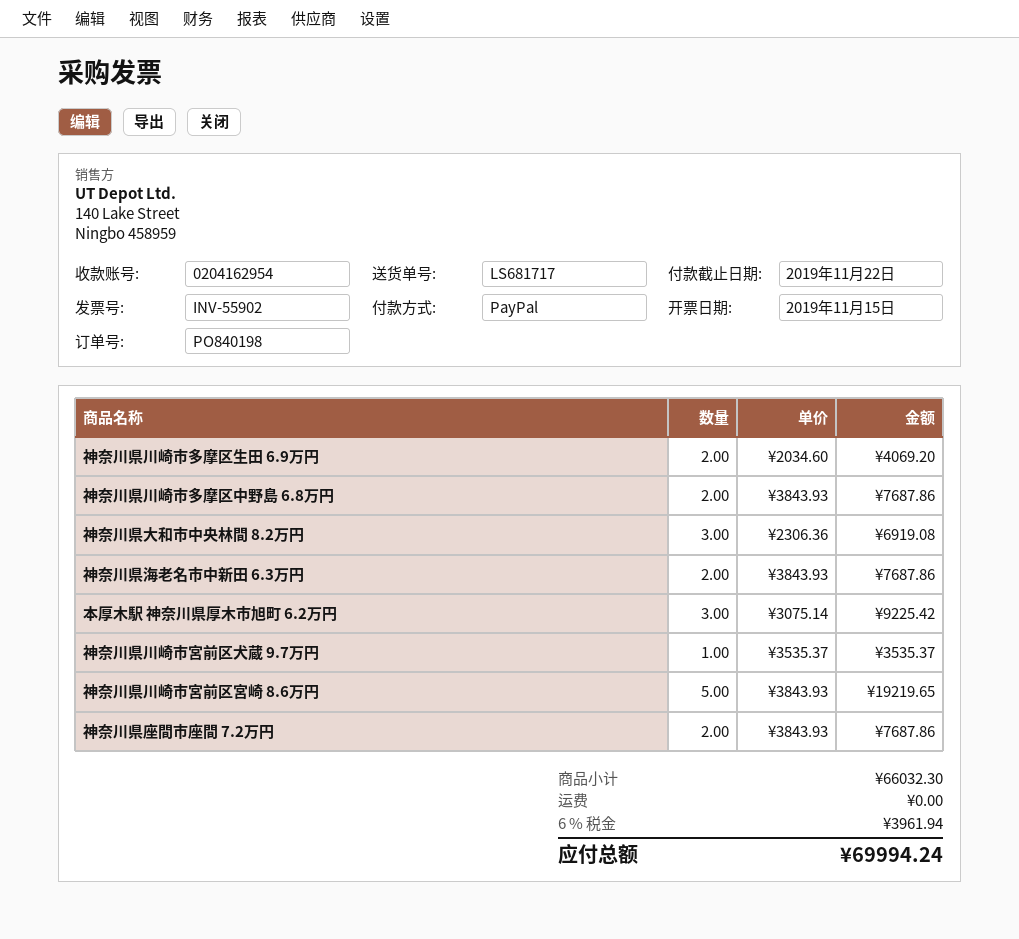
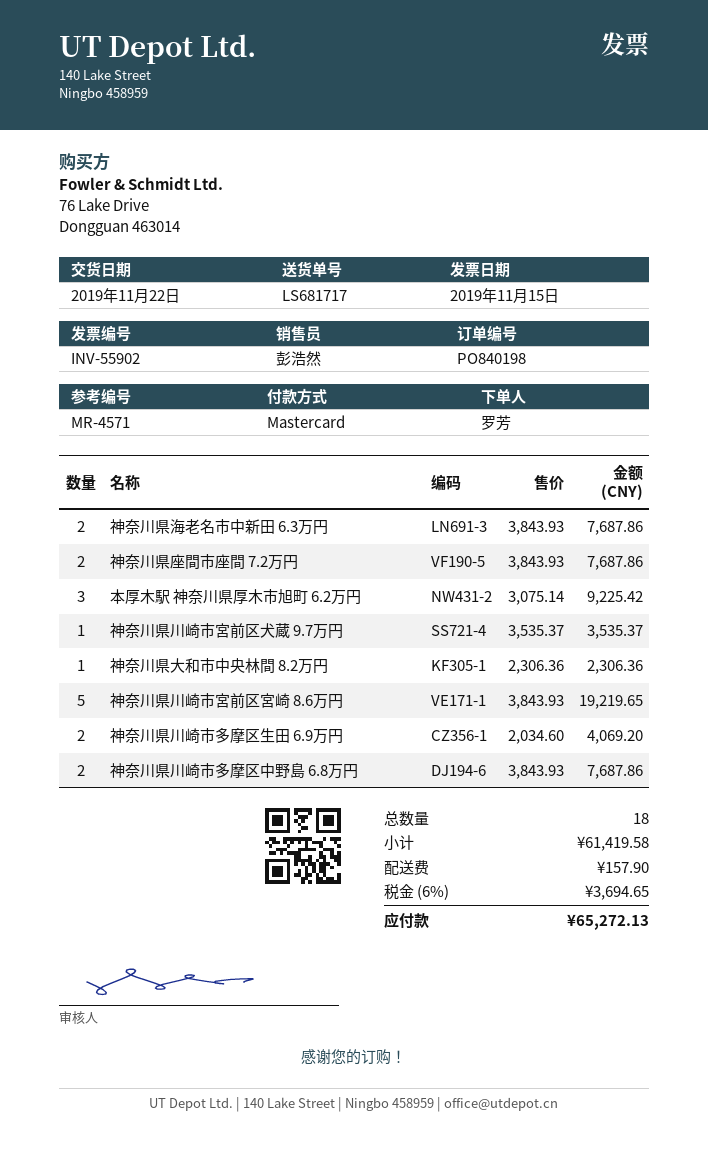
payment method: PayPal -> Mastercard
神奈川県大和市中央林間 8.2万円: 3 x 2306.36 = 6919.08 -> 1 x 2306.36 = 2306.36
subtotal: 66032.30 -> 61419.58
shipping: 0.00 -> 157.90
tax: 6% = 3961.94 -> 6% = 3694.65
total: 69994.24 -> 65272.13

